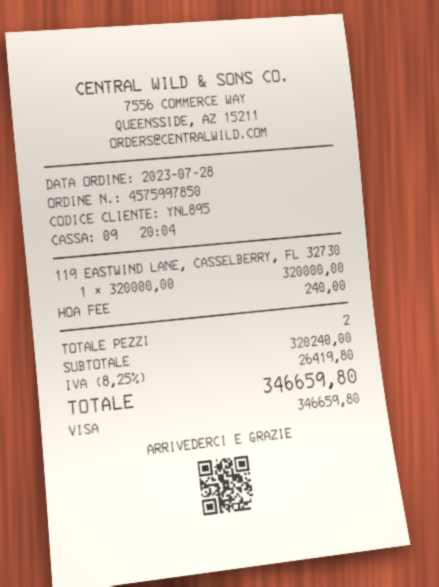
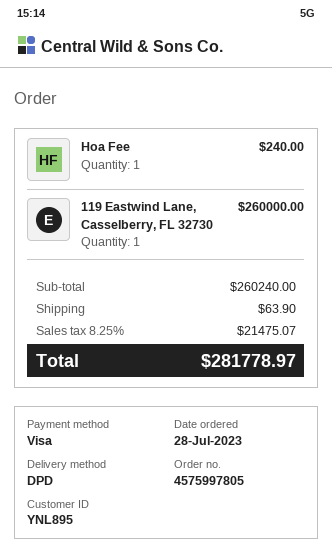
order number: 4575997850 -> 4575997805
119 EASTWIND LANE, CASSELBERRY, FL 32730: 1 for 320000.00 -> 1 for 260000.00
subtotal: 320240.00 -> 260240.00
shipping: none -> 63.90
tax: 8.25% = 26419.80 -> 8.25% = 21475.07
total: 346659.80 -> 281778.97

